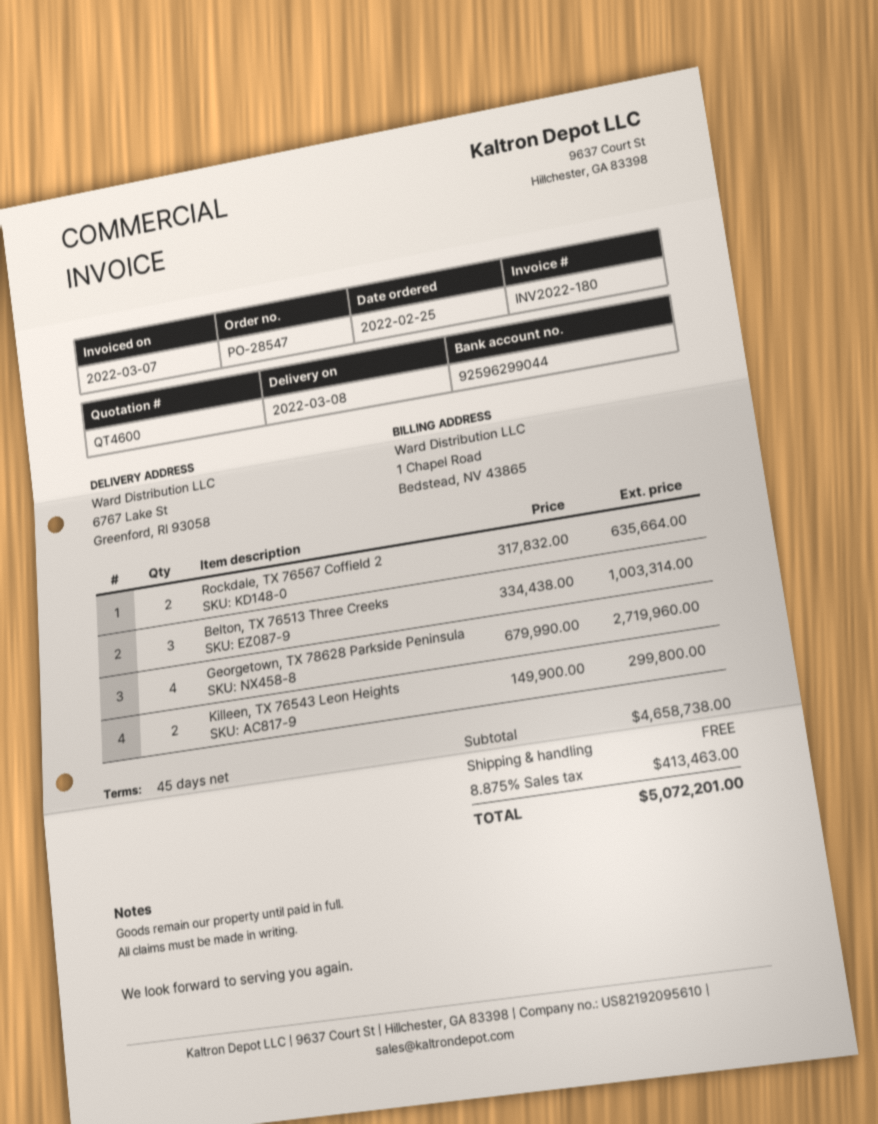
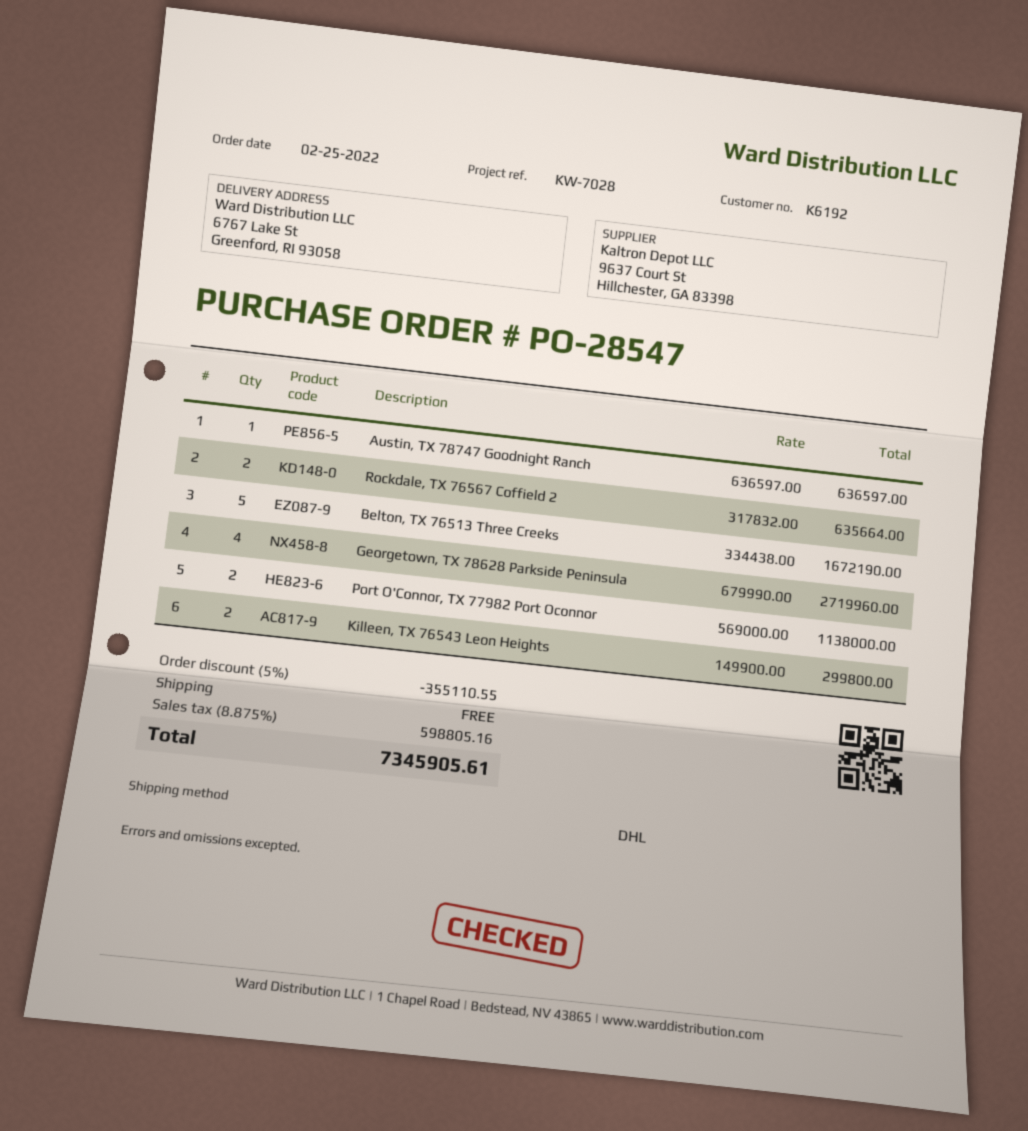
Belton, TX 76513 Three Creeks: 3 x 334438.00 = 1003314.00 -> 5 x 334438.00 = 1672190.00
Austin, TX 78747 Goodnight Ranch: none -> 1 x 636597.00 = 636597.00
Port O'Connor, TX 77982 Port Oconnor: none -> 2 x 569000.00 = 1138000.00
discount: none -> 5% = 355110.55
tax: 8.875% = 413463.00 -> 8.875% = 598805.16
total: 5072201.00 -> 7345905.61

